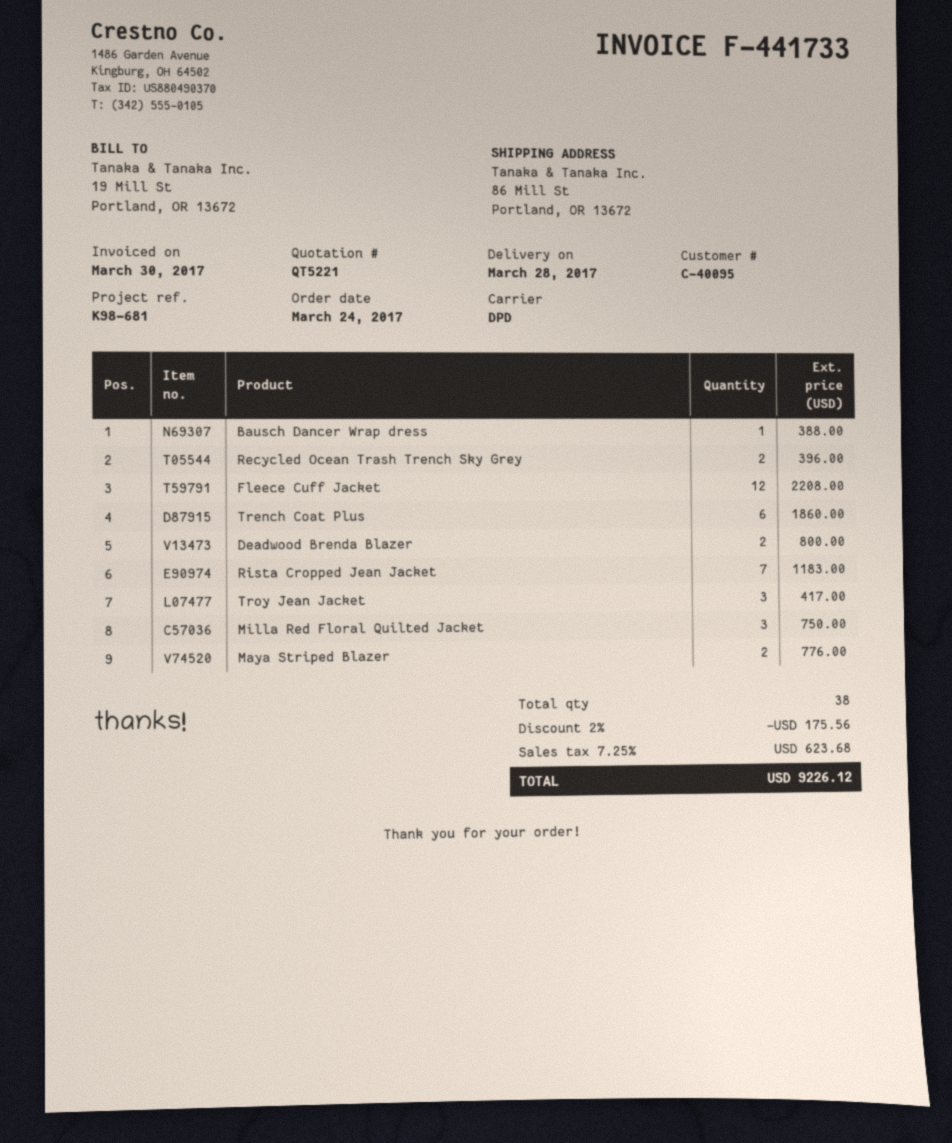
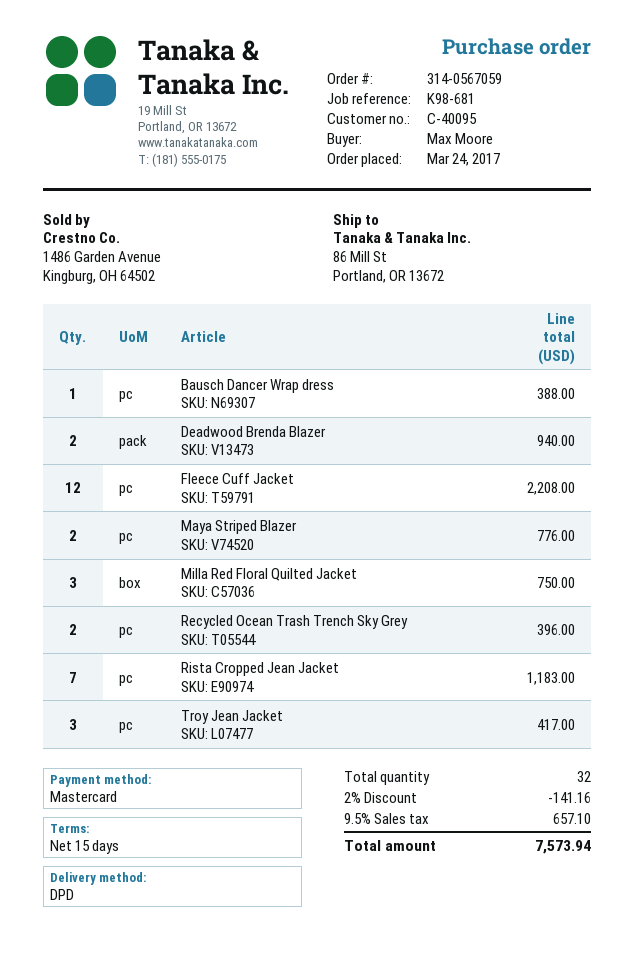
Trench Coat Plus: 6 for 1860.00 -> none
Deadwood Brenda Blazer: 2 for 800.00 -> 2 for 940.00
total quantity: 38 -> 32
discount: 2% = 175.56 -> 2% = 141.16
tax: 7.25% = 623.68 -> 9.5% = 657.10
total: 9226.12 -> 7573.94

